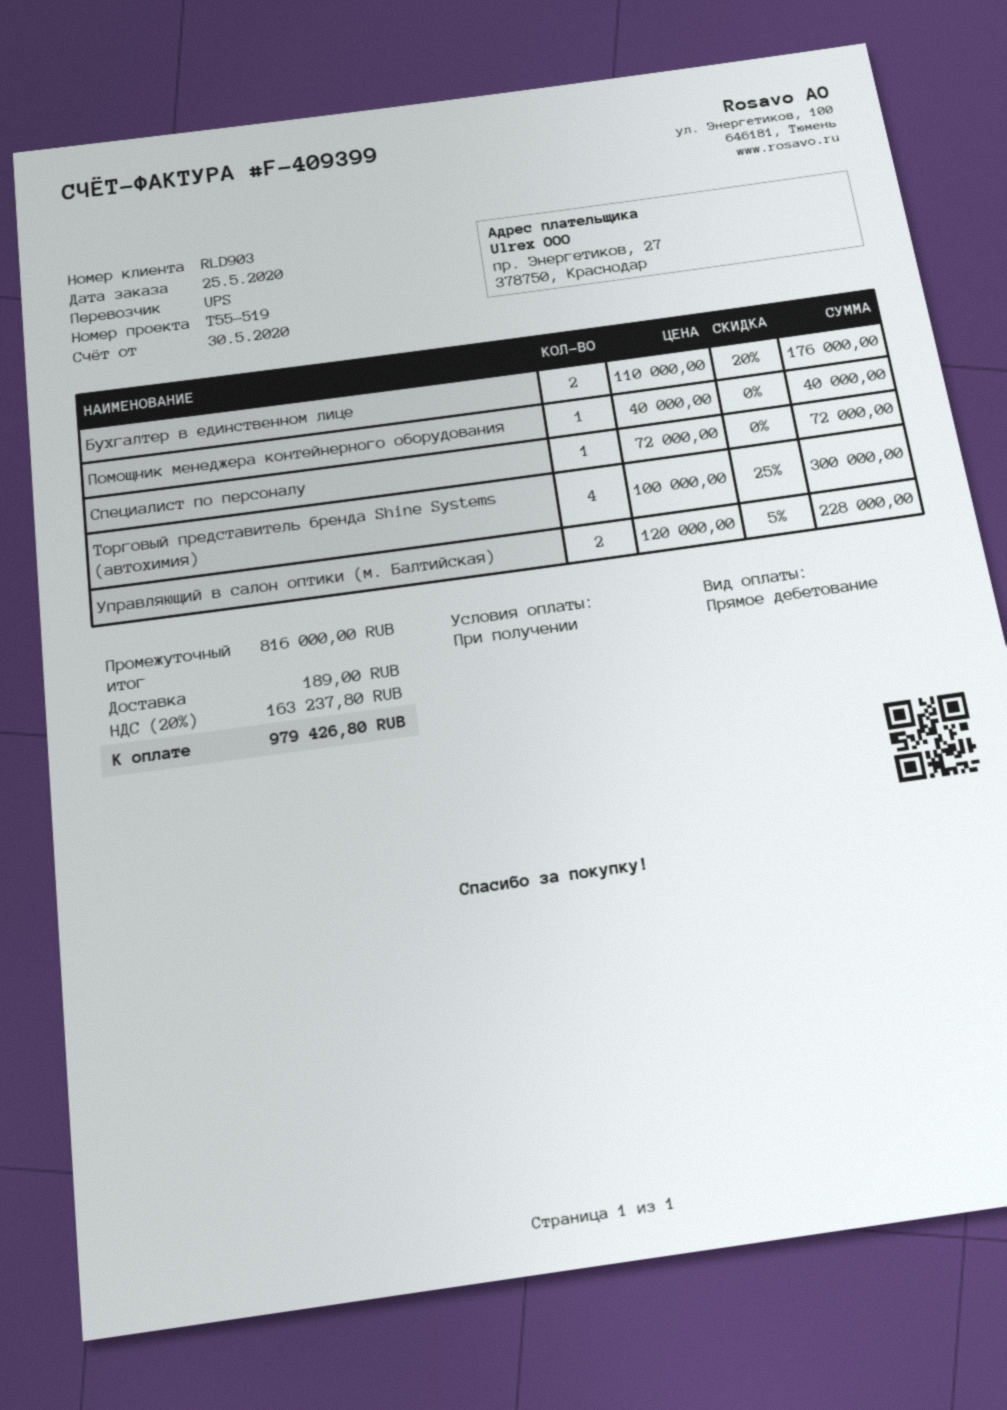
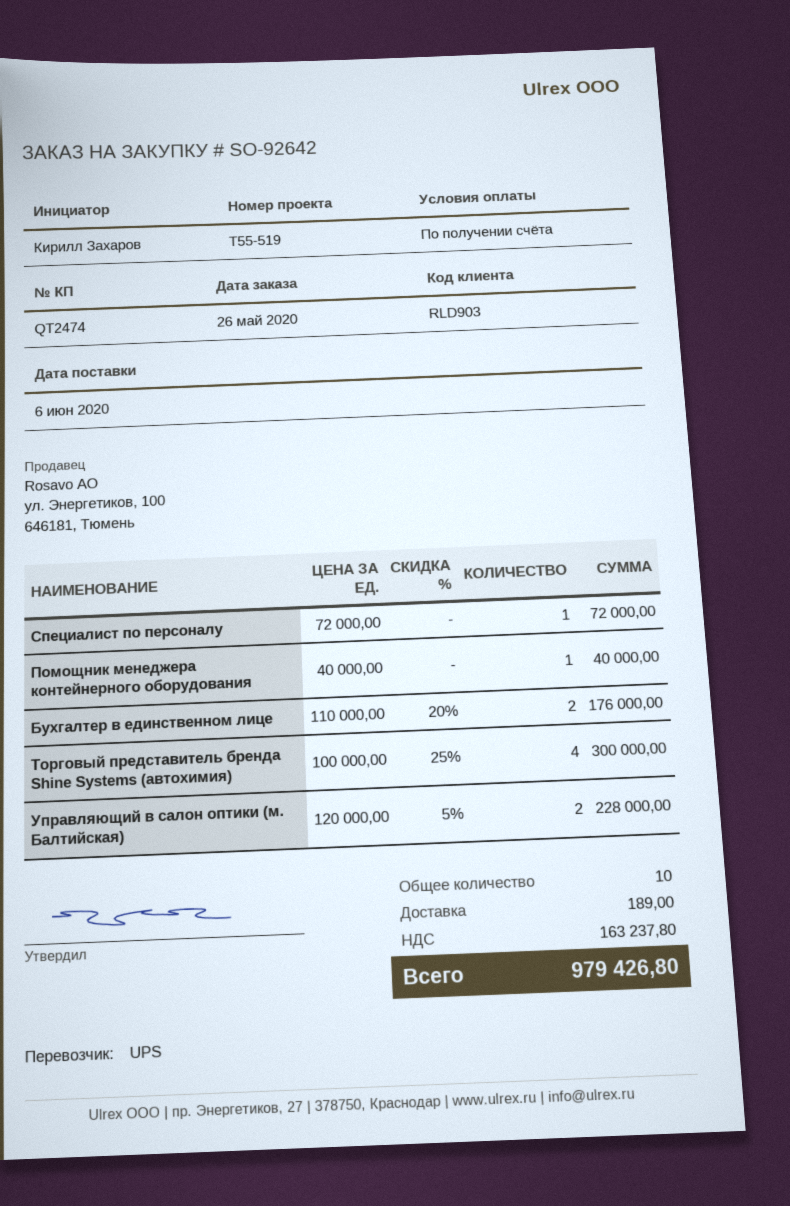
order date: 2020-05-25 -> 2020-05-26

